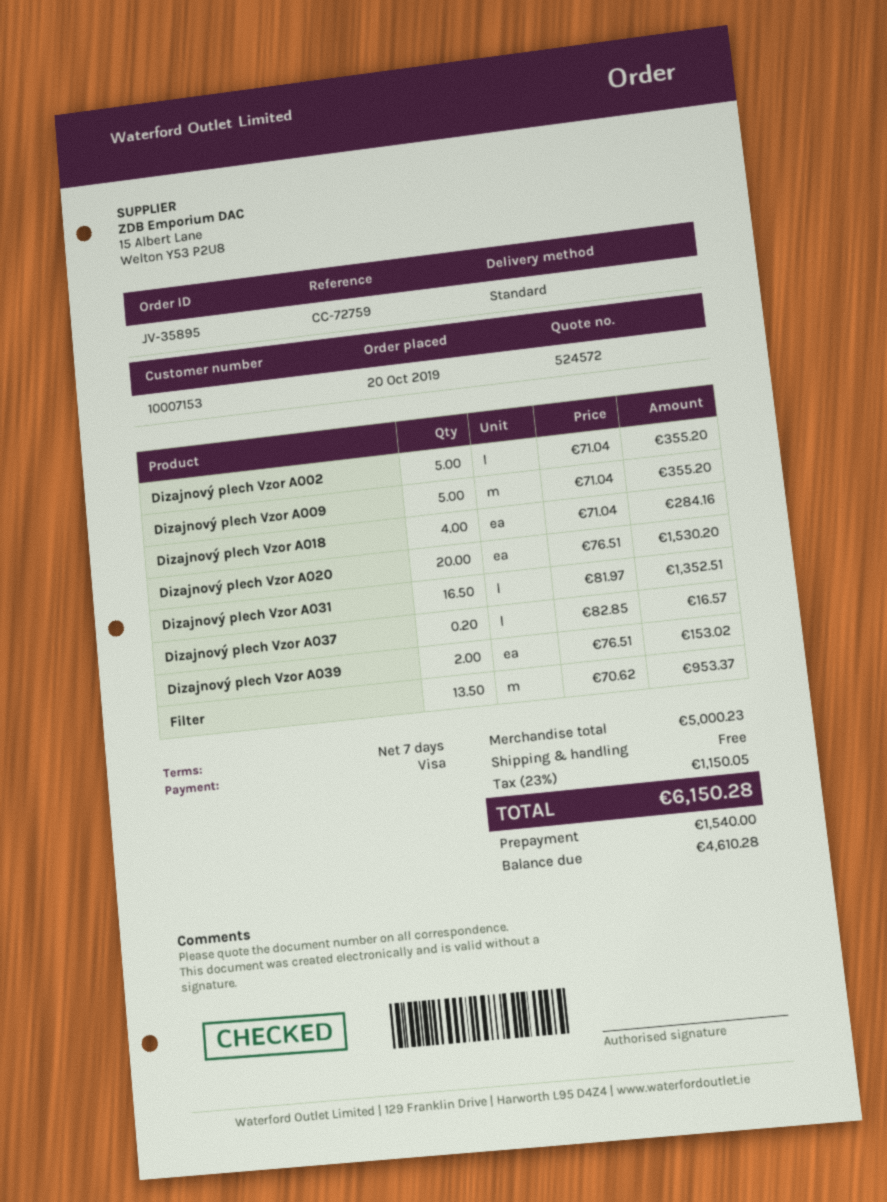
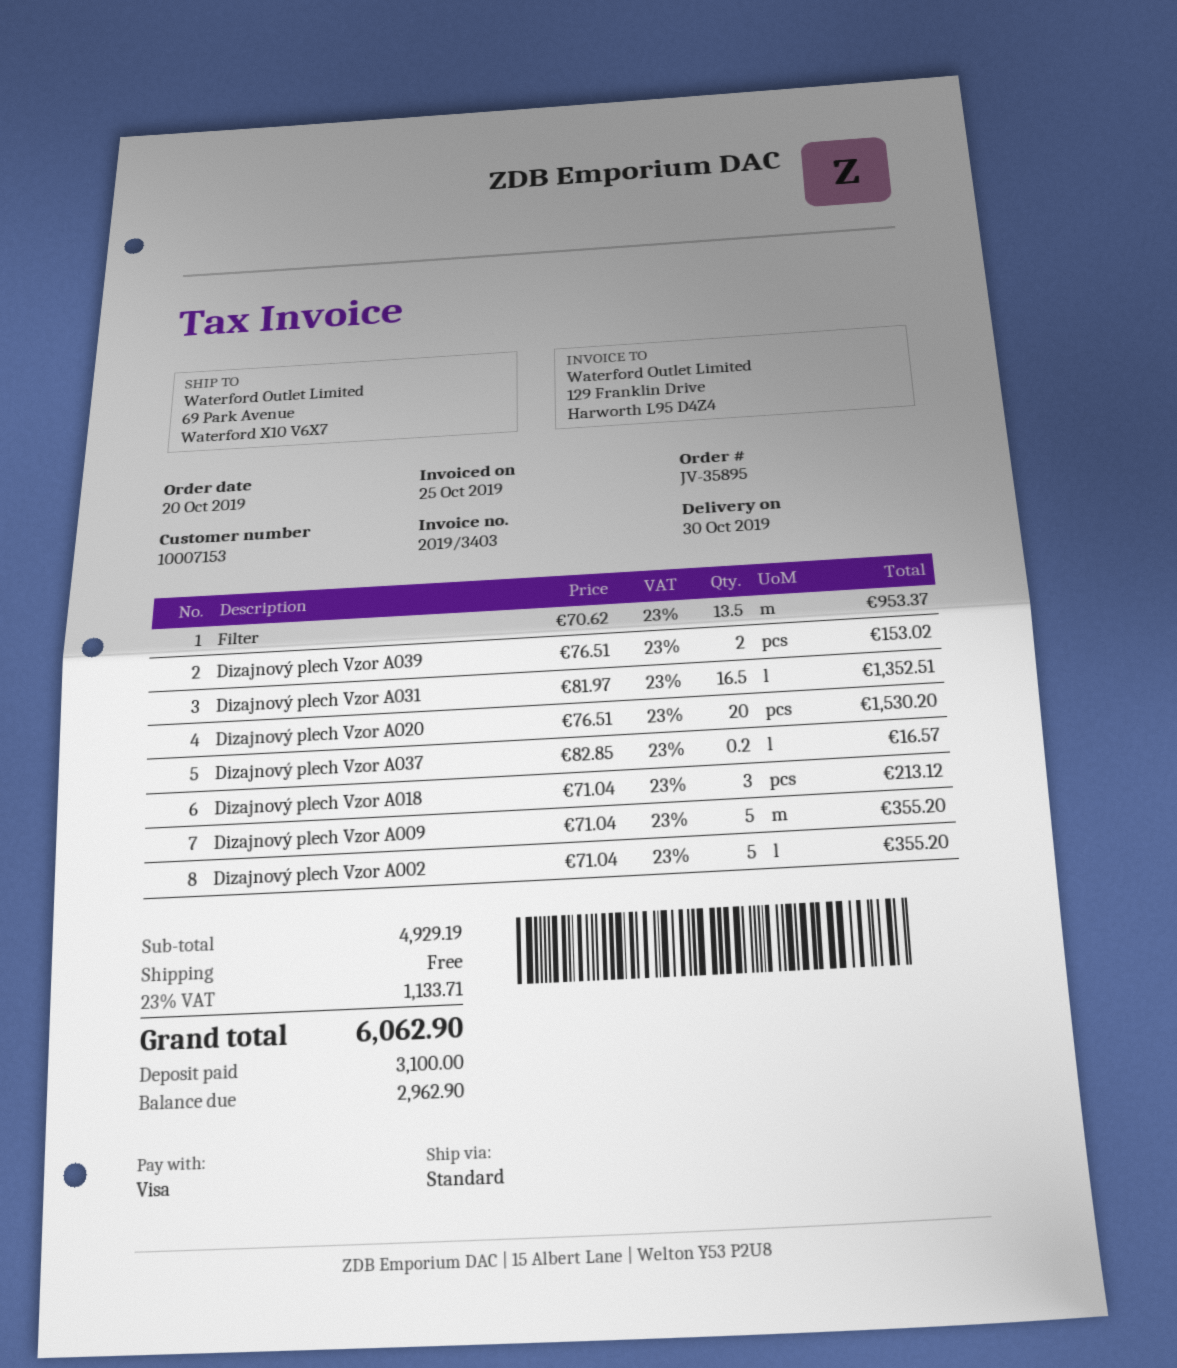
Dizajnový plech Vzor A018: 4 x 71.04 = 284.16 -> 3 x 71.04 = 213.12
subtotal: 5000.23 -> 4929.19
tax: 23% = 1150.05 -> 23% = 1133.71
total: 6150.28 -> 6062.90
deposit: 1540.00 -> 3100.00
balance: 4610.28 -> 2962.90

